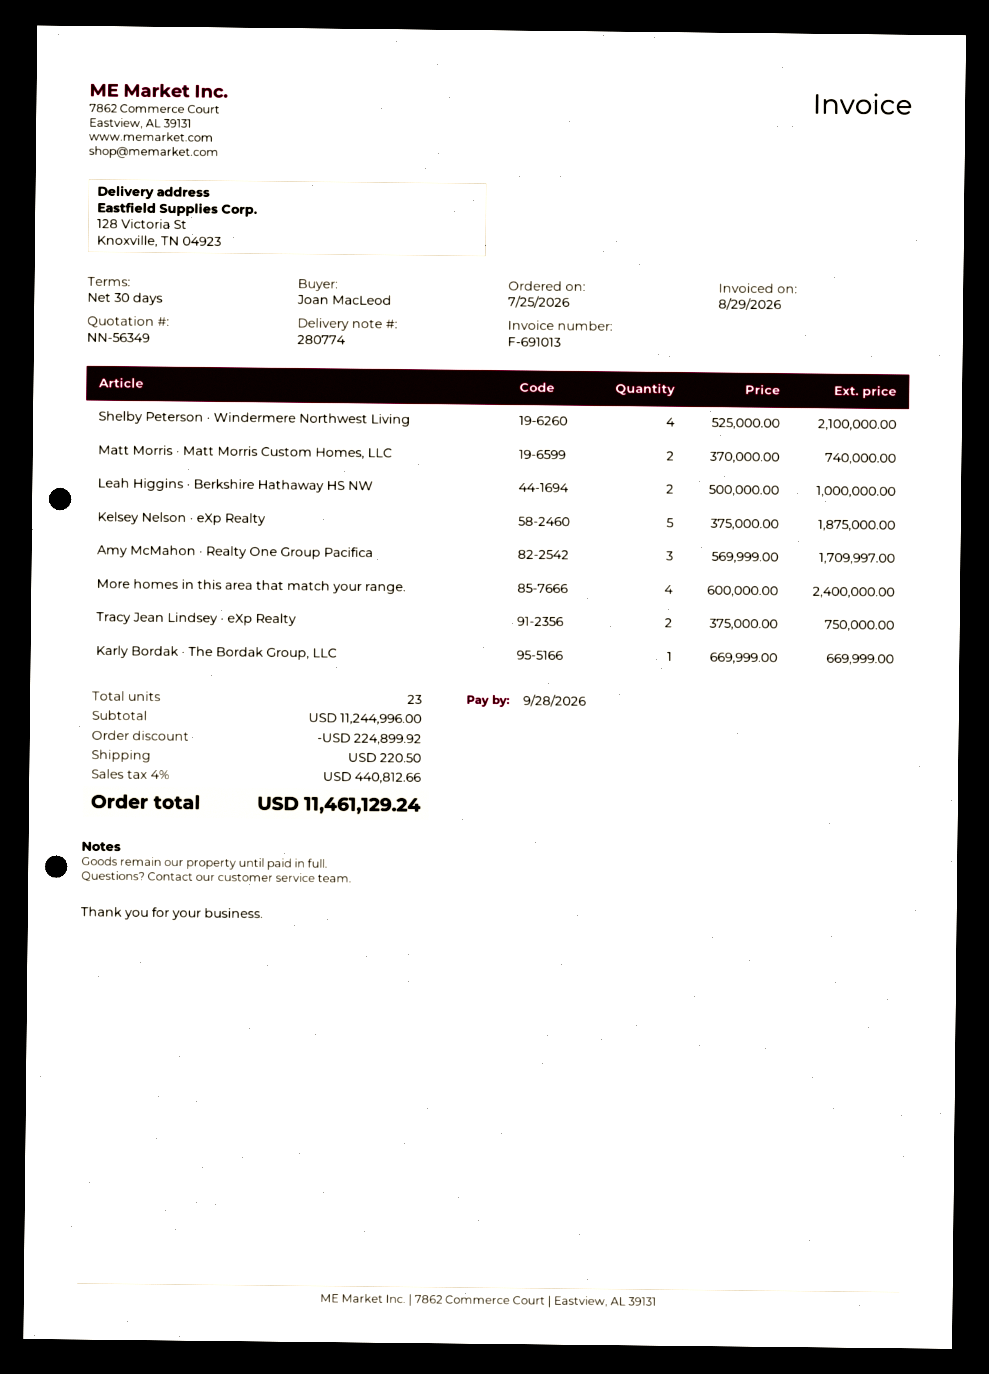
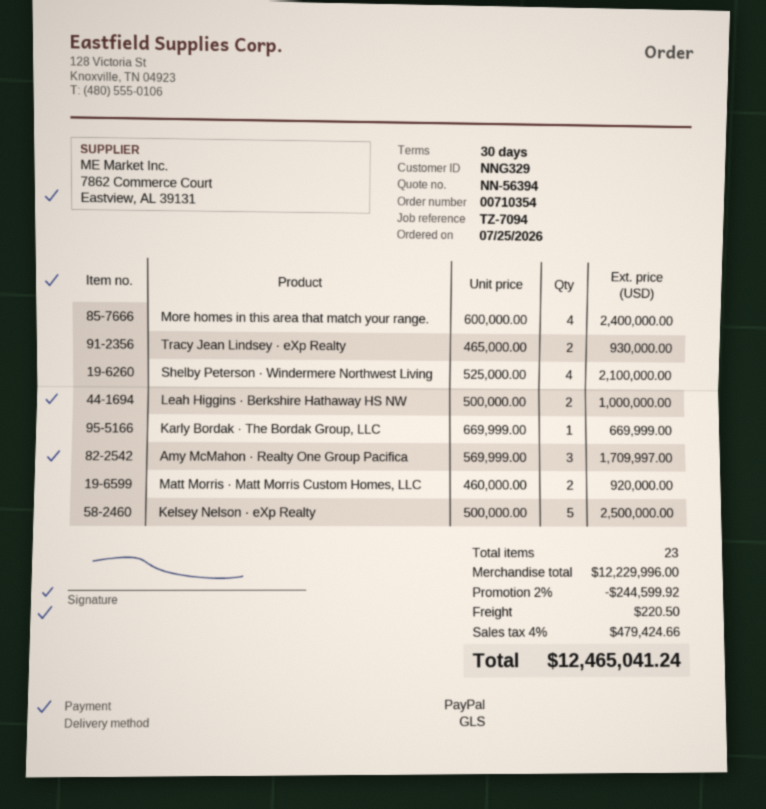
quote number: NN-56349 -> NN-56394
Matt Morris · Matt Morris Custom Homes, LLC: 2 x 370000.00 = 740000.00 -> 2 x 460000.00 = 920000.00
Kelsey Nelson · eXp Realty: 5 x 375000.00 = 1875000.00 -> 5 x 500000.00 = 2500000.00
Tracy Jean Lindsey · eXp Realty: 2 x 375000.00 = 750000.00 -> 2 x 465000.00 = 930000.00
subtotal: 11244996.00 -> 12229996.00
discount: 224899.92 -> 244599.92
tax: 4% = 440812.66 -> 4% = 479424.66
total: 11461129.24 -> 12465041.24

